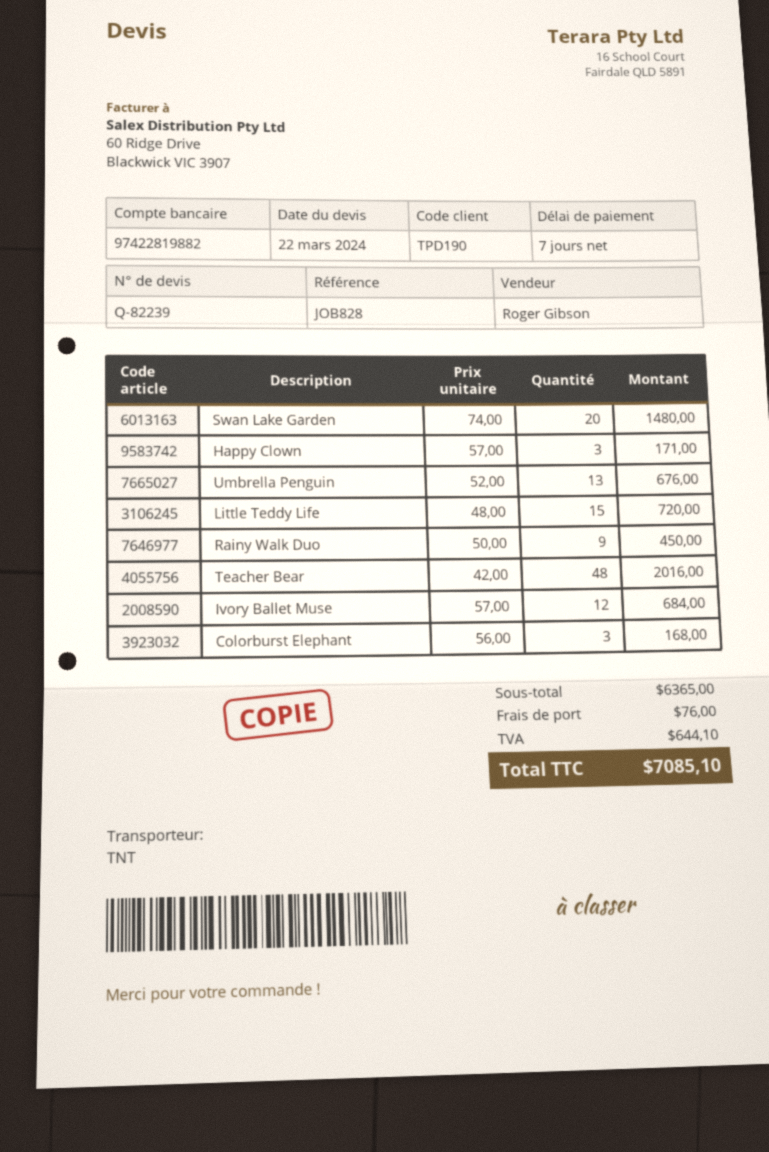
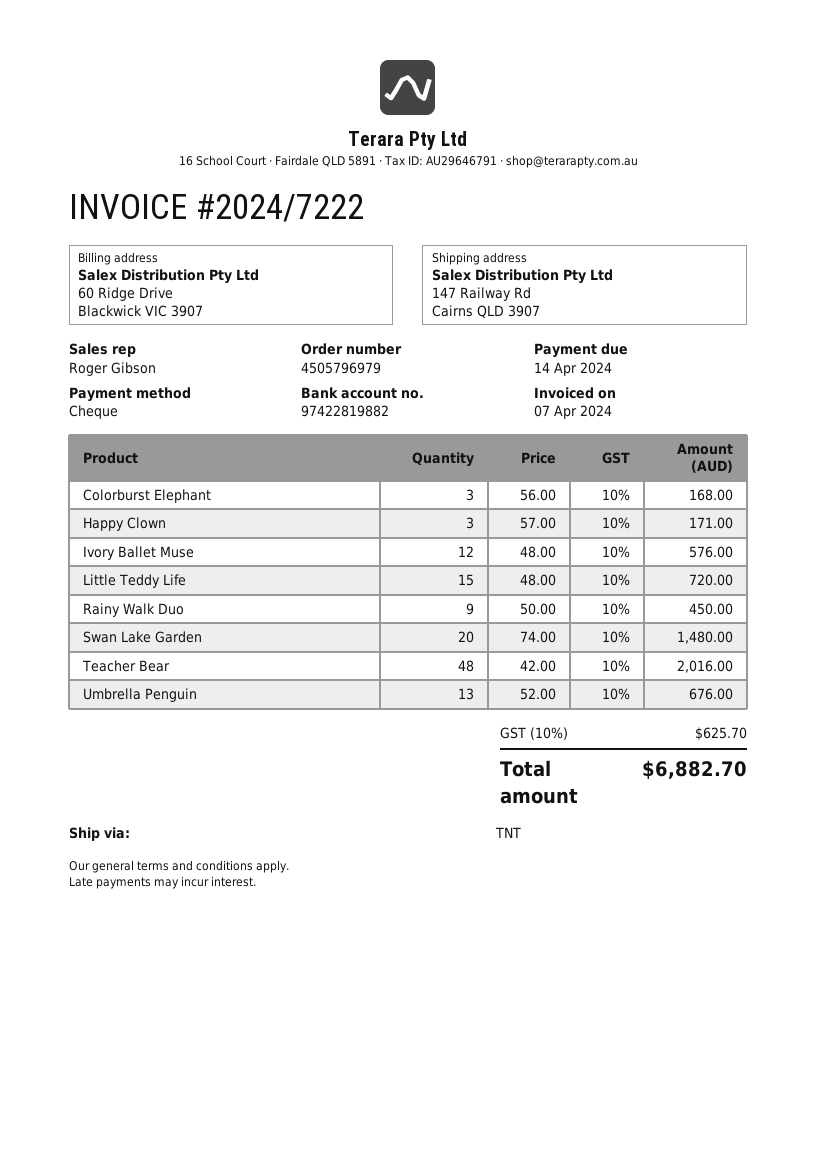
Ivory Ballet Muse: 12 x 57.00 = 684.00 -> 12 x 48.00 = 576.00
shipping: 76.00 -> none
tax: 644.10 -> 625.70
total: 7085.10 -> 6882.70

